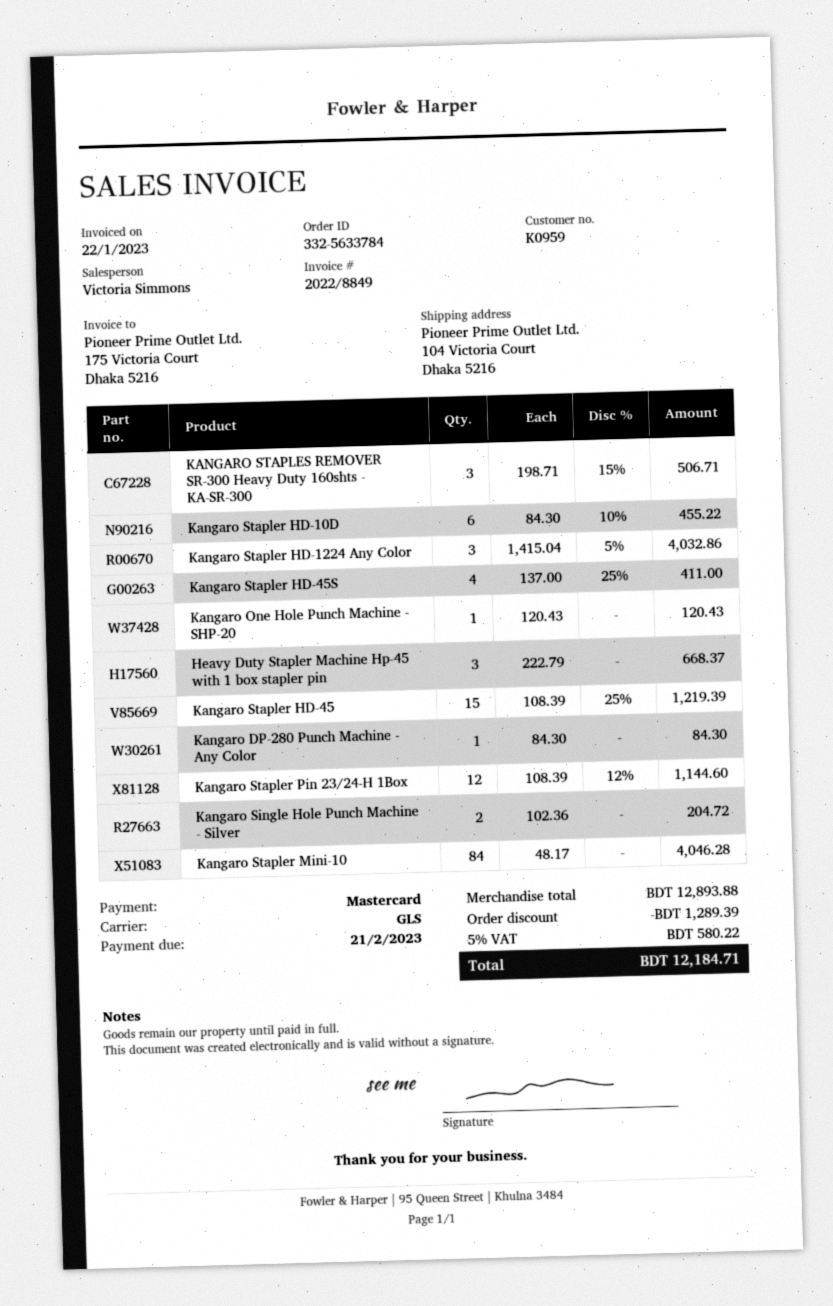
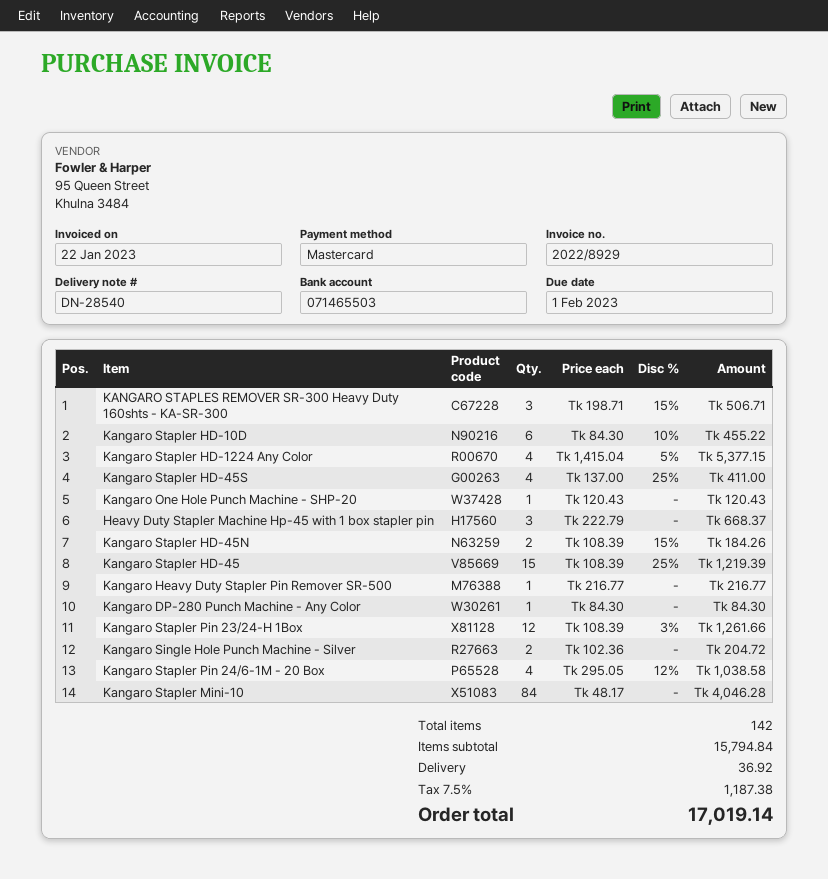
invoice number: 2022/8849 -> 2022/8929
due date: 2023-02-21 -> 2023-02-01
Kangaro Stapler HD-1224 Any Color: 3 x 1415.04 - 5% = 4032.86 -> 4 x 1415.04 - 5% = 5377.15
Kangaro Stapler Pin 23/24-H 1Box: 12 x 108.39 - 12% = 1144.60 -> 12 x 108.39 - 3% = 1261.66
Kangaro Stapler HD-45N: none -> 2 x 108.39 - 15% = 184.26
Kangaro Heavy Duty Stapler Pin Remover SR-500: none -> 1 x 216.77 = 216.77
Kangaro Stapler Pin 24/6-1M - 20 Box: none -> 4 x 295.05 - 12% = 1038.58
subtotal: 12893.88 -> 15794.84
discount: 1289.39 -> none
shipping: none -> 36.92
tax: 5% = 580.22 -> 7.5% = 1187.38
total: 12184.71 -> 17019.14

